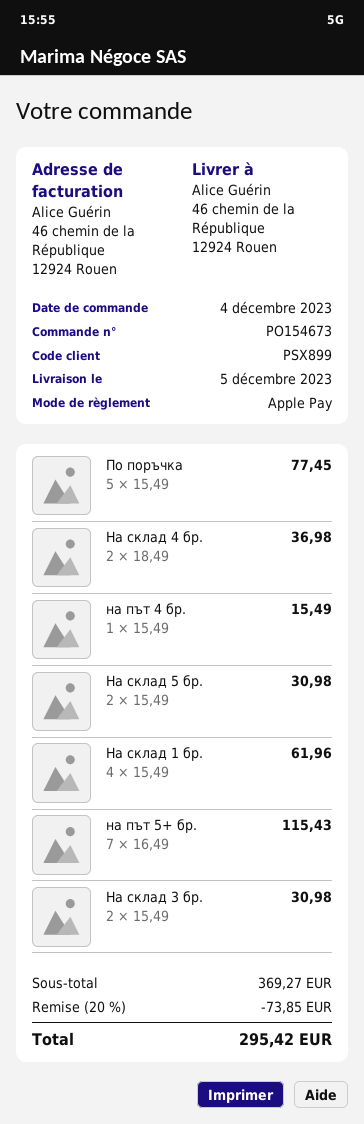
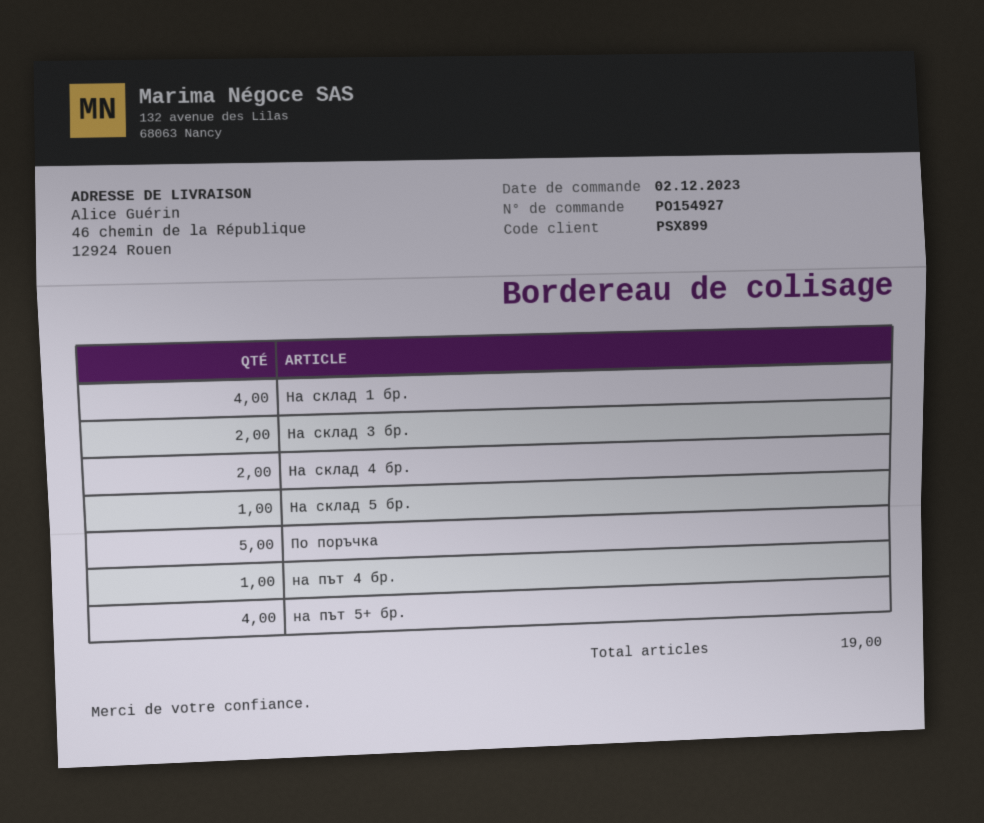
order number: PO154673 -> PO154927
order date: 2023-12-04 -> 2023-12-02
На склад 5 бр.: 2 -> 1
на път 5+ бр.: 7 -> 4

